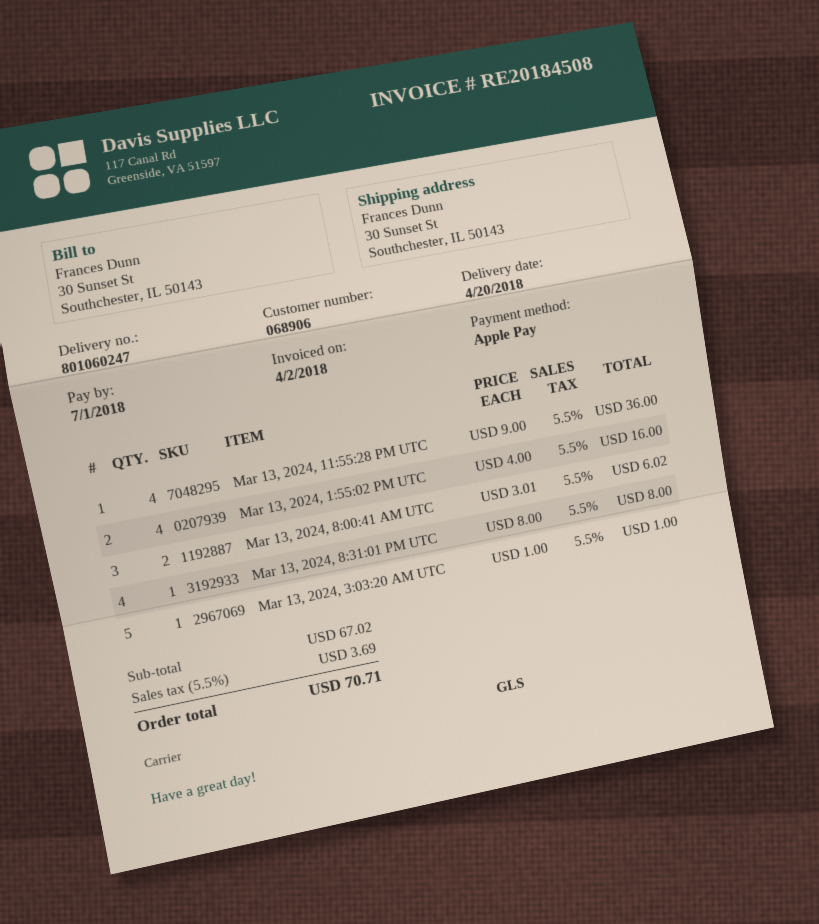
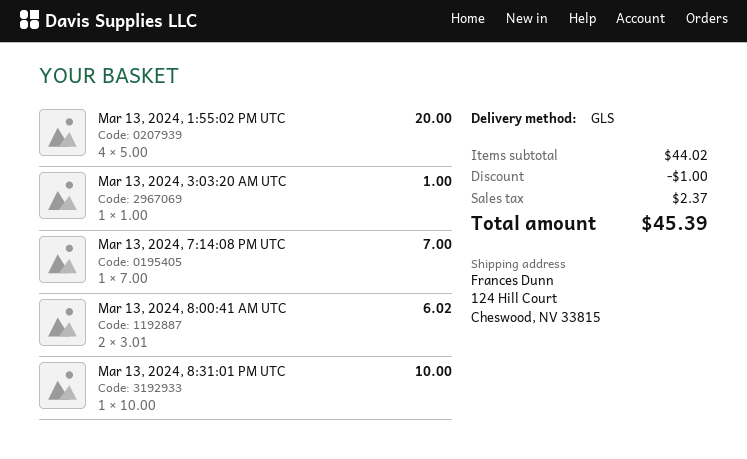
ship to: 30 Sunset St, Southchester, IL 50143 -> 124 Hill Court, Cheswood, NV 33815
Mar 13, 2024, 11:55:28 PM UTC: 4 x 9.00 = 36.00 -> none
Mar 13, 2024, 1:55:02 PM UTC: 4 x 4.00 = 16.00 -> 4 x 5.00 = 20.00
Mar 13, 2024, 8:31:01 PM UTC: 1 x 8.00 = 8.00 -> 1 x 10.00 = 10.00
Mar 13, 2024, 7:14:08 PM UTC: none -> 1 x 7.00 = 7.00
subtotal: 67.02 -> 44.02
discount: none -> 1.00
tax: 3.69 -> 2.37
total: 70.71 -> 45.39

